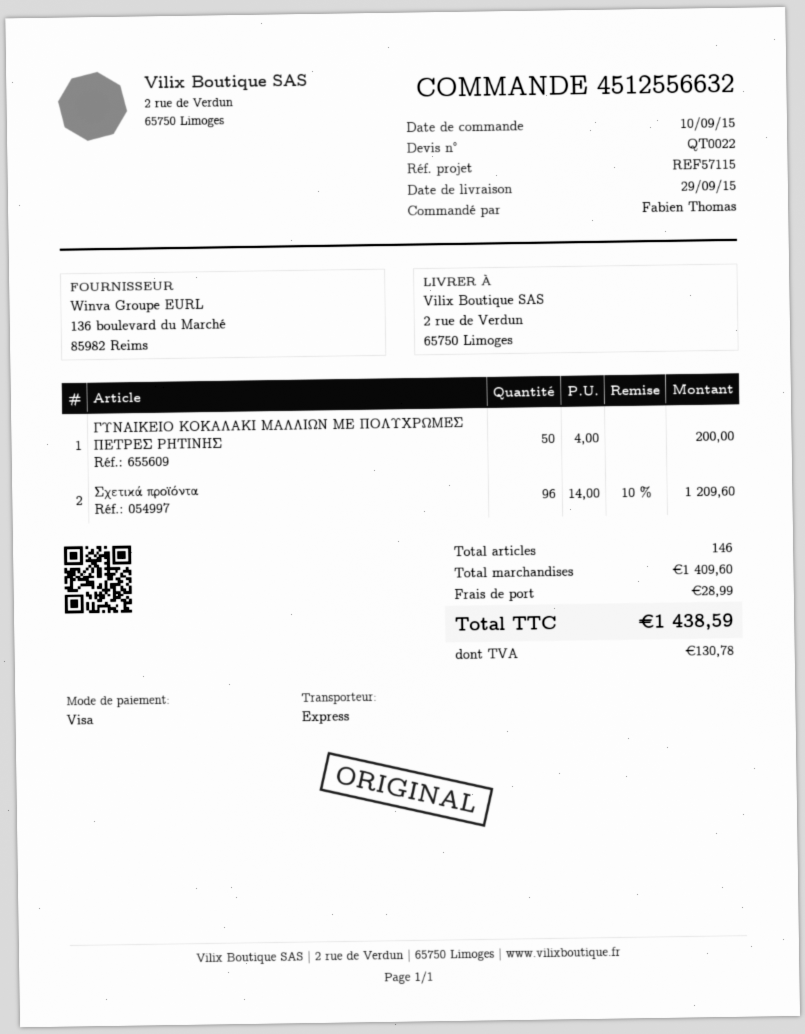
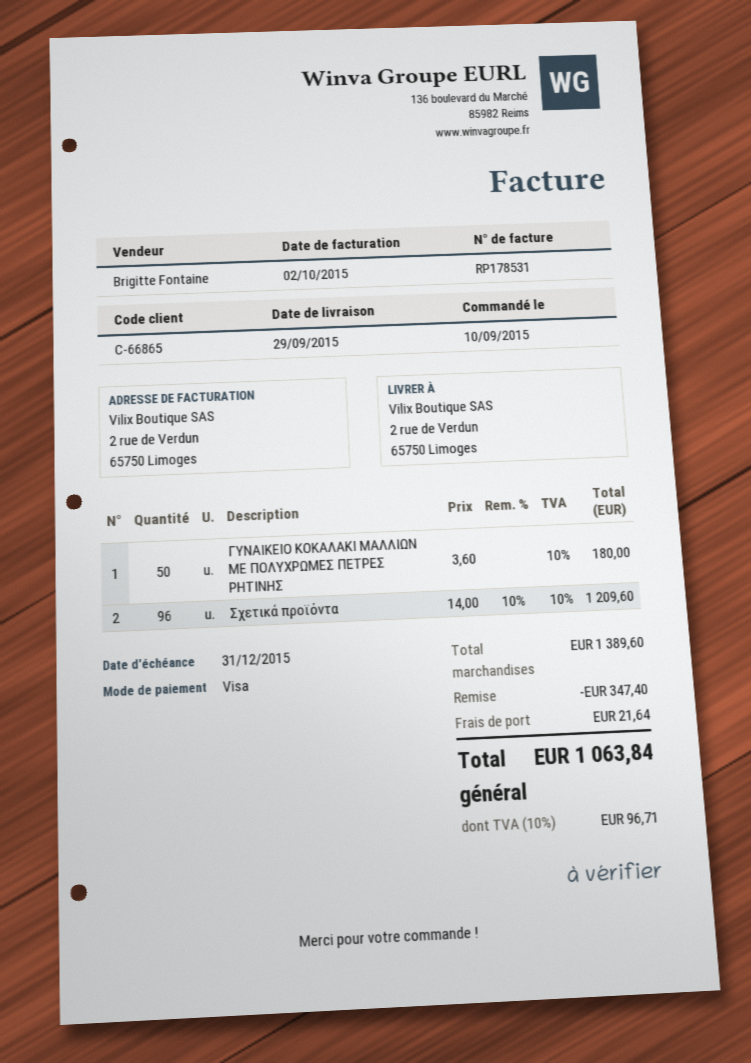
ΓΥΝΑΙΚΕΙΟ ΚΟΚΑΛΑΚΙ ΜΑΛΛΙΩΝ ΜΕ ΠΟΛΥΧΡΩΜΕΣ ΠΕΤΡΕΣ ΡΗΤΙΝΗΣ: 50 x 4.00 = 200.00 -> 50 x 3.60 = 180.00
subtotal: 1409.60 -> 1389.60
discount: none -> 347.40
shipping: 28.99 -> 21.64
tax: 130.78 -> 96.71
total: 1438.59 -> 1063.84

